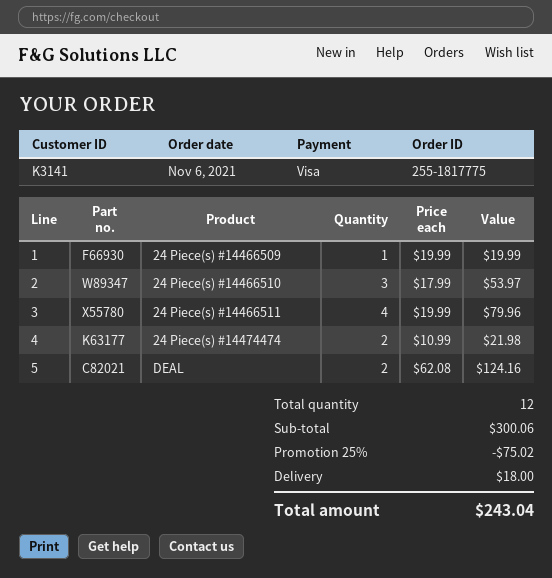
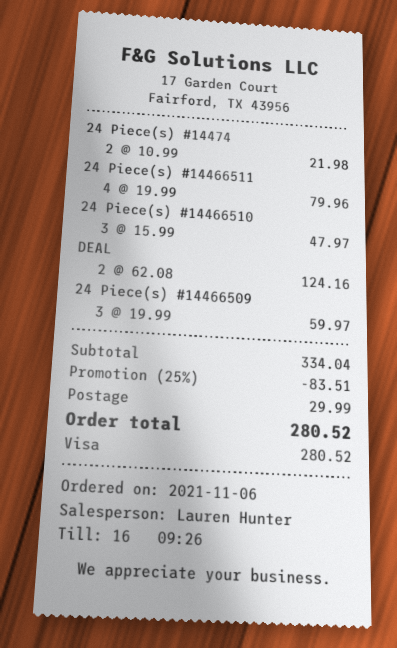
24 Piece(s) #14466509: 1 x 19.99 = 19.99 -> 3 x 19.99 = 59.97
24 Piece(s) #14466510: 3 x 17.99 = 53.97 -> 3 x 15.99 = 47.97
subtotal: 300.06 -> 334.04
discount: 25% = 75.02 -> 25% = 83.51
shipping: 18.00 -> 29.99
total: 243.04 -> 280.52

